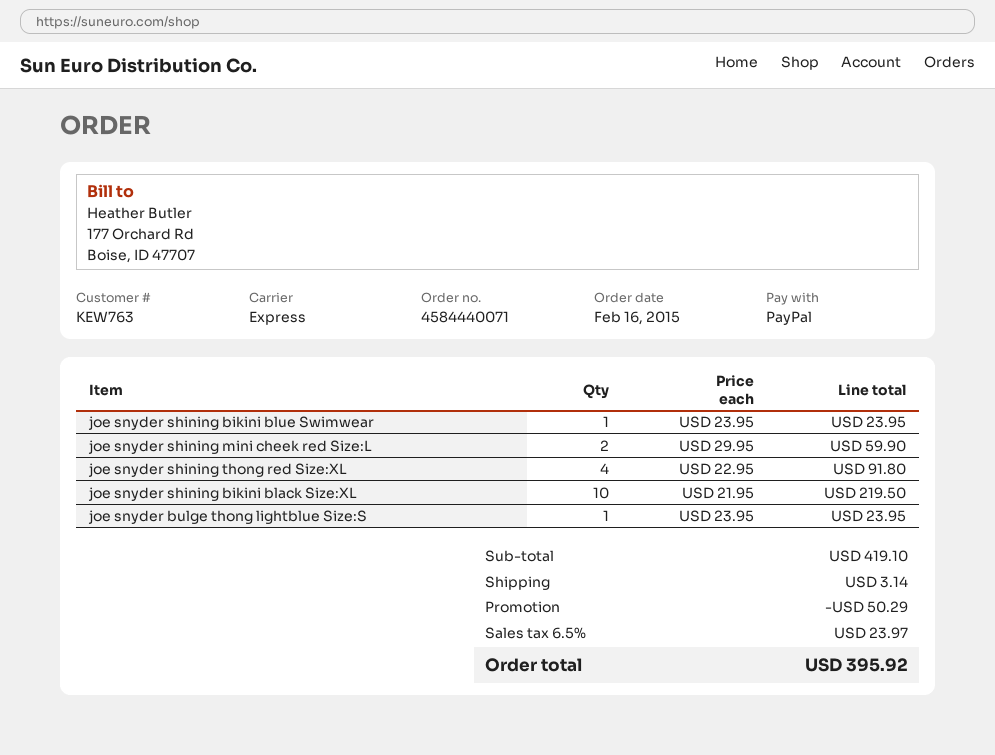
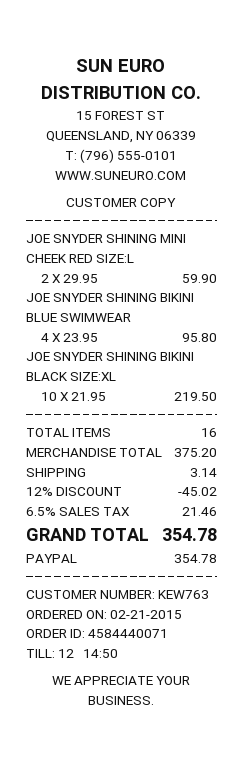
order date: 2015-02-16 -> 2015-02-21
joe snyder shining bikini blue Swimwear: 1 x 23.95 = 23.95 -> 4 x 23.95 = 95.80
joe snyder shining thong red Size:XL: 4 x 22.95 = 91.80 -> none
joe snyder bulge thong lightblue Size:S: 1 x 23.95 = 23.95 -> none
subtotal: 419.10 -> 375.20
discount: 50.29 -> 45.02
tax: 6.5% = 23.97 -> 6.5% = 21.46
total: 395.92 -> 354.78

